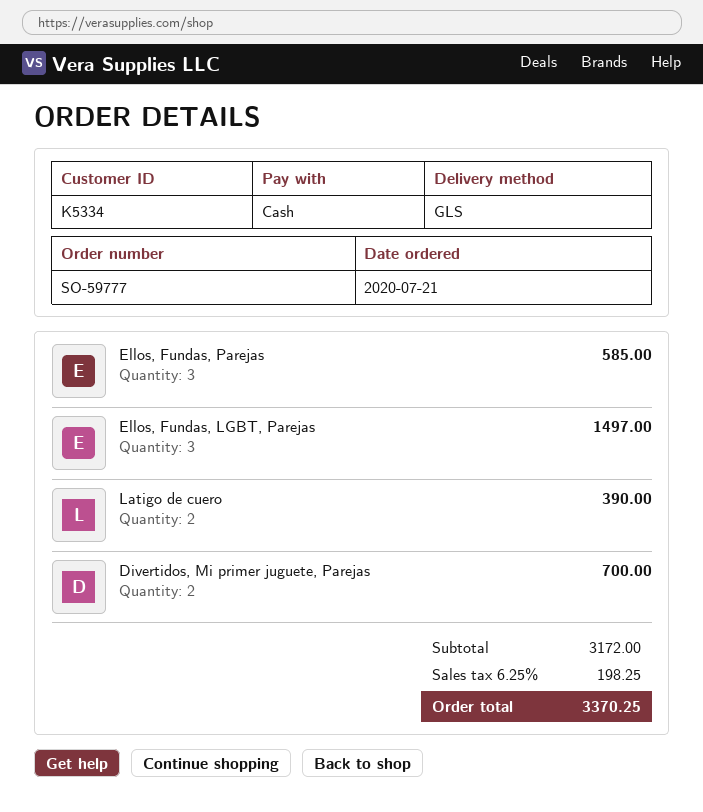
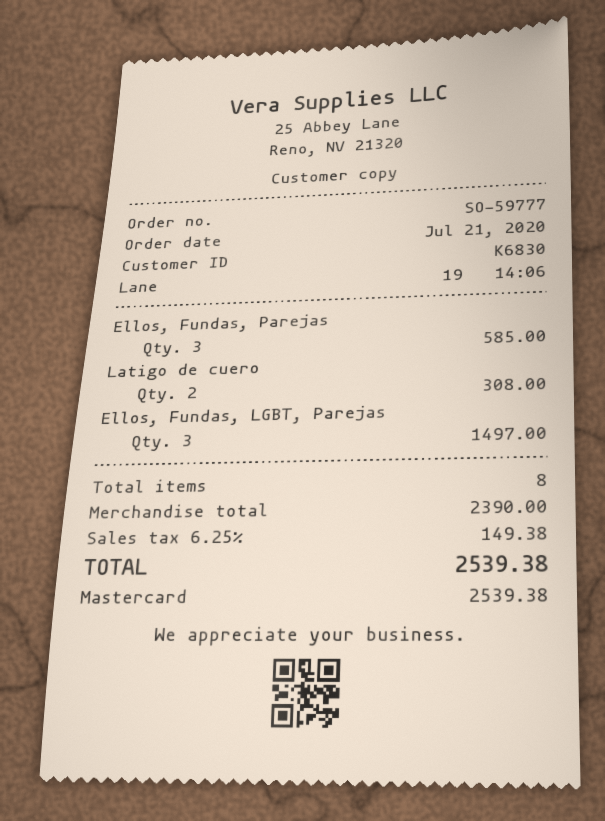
customer number: K5334 -> K6830
payment method: cash -> Mastercard
Latigo de cuero: 2 for 390.00 -> 2 for 308.00
Divertidos, Mi primer juguete, Parejas: 2 for 700.00 -> none
subtotal: 3172.00 -> 2390.00
tax: 6.25% = 198.25 -> 6.25% = 149.38
total: 3370.25 -> 2539.38

